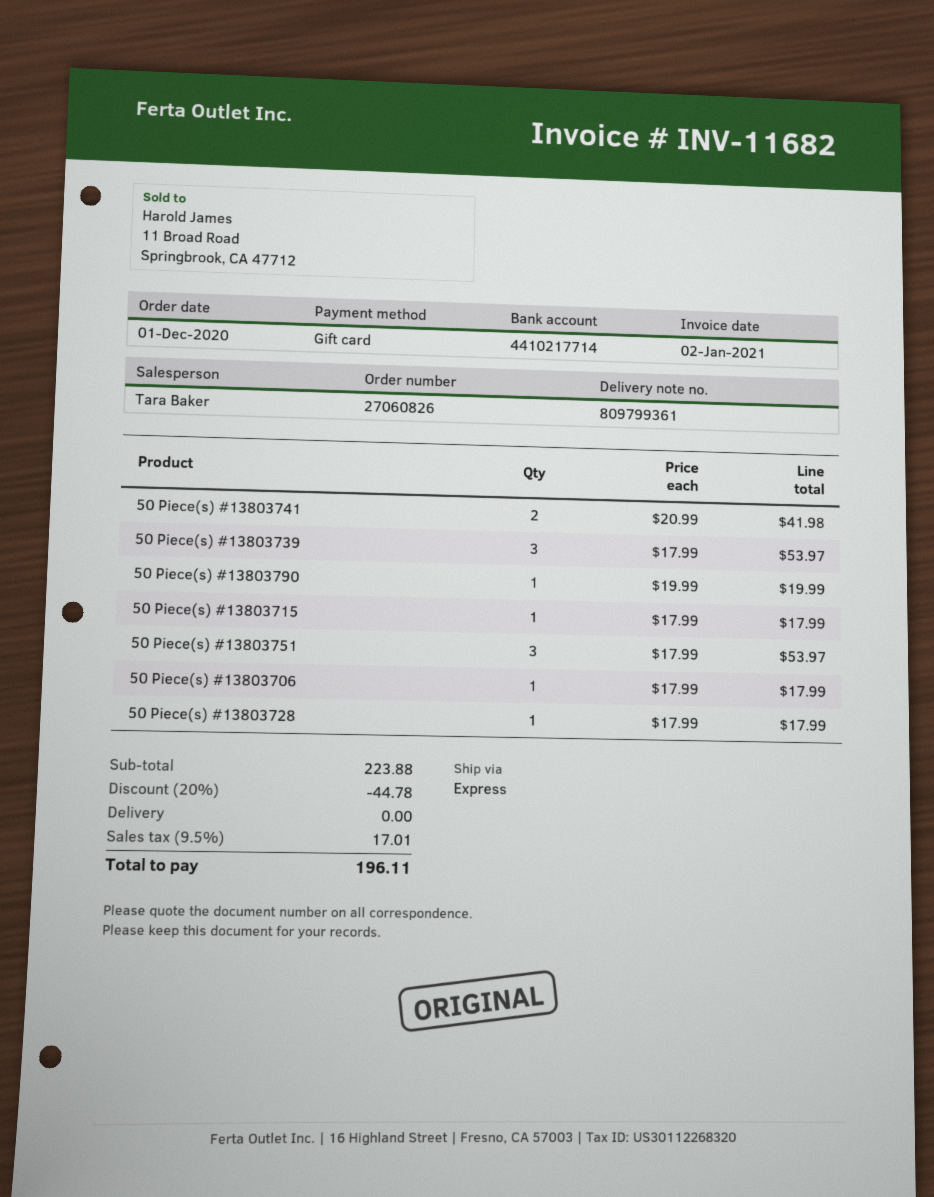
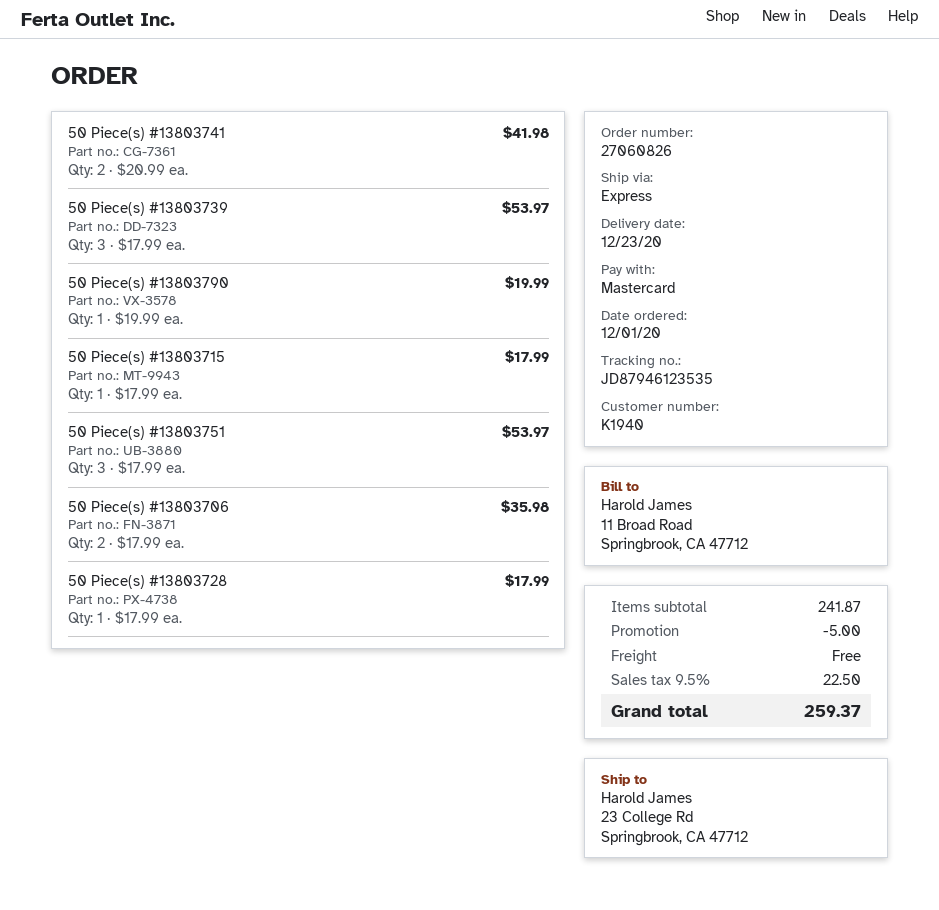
payment method: gift card -> Mastercard
50 Piece(s) #13803706: 1 x 17.99 = 17.99 -> 2 x 17.99 = 35.98
subtotal: 223.88 -> 241.87
discount: 44.78 -> 5.00
tax: 9.5% = 17.01 -> 9.5% = 22.50
total: 196.11 -> 259.37

